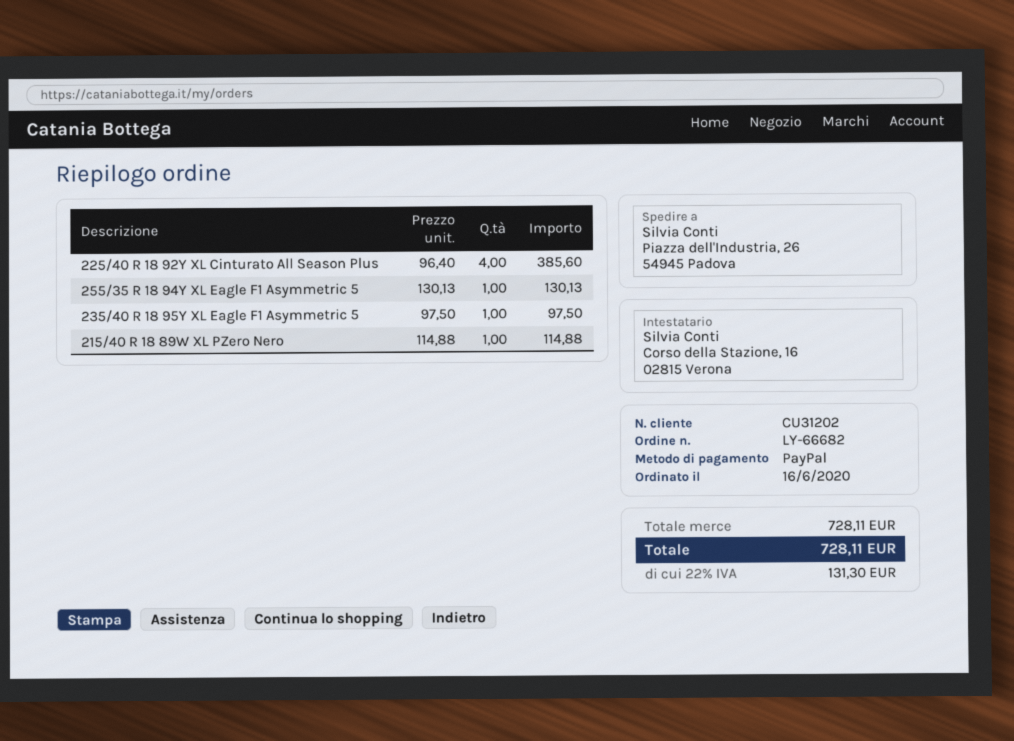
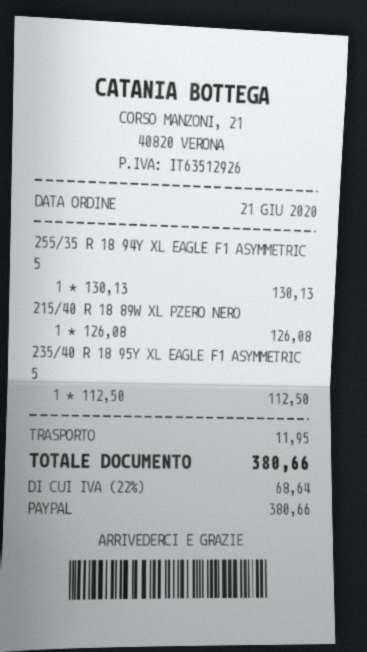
order date: 2020-06-16 -> 2020-06-21
225/40 R 18 92Y XL Cinturato All Season Plus: 4 x 96.40 = 385.60 -> none
235/40 R 18 95Y XL Eagle F1 Asymmetric 5: 1 x 97.50 = 97.50 -> 1 x 112.50 = 112.50
215/40 R 18 89W XL PZero Nero: 1 x 114.88 = 114.88 -> 1 x 126.08 = 126.08
shipping: none -> 11.95
tax: 22% = 131.30 -> 22% = 68.64
total: 728.11 -> 380.66

